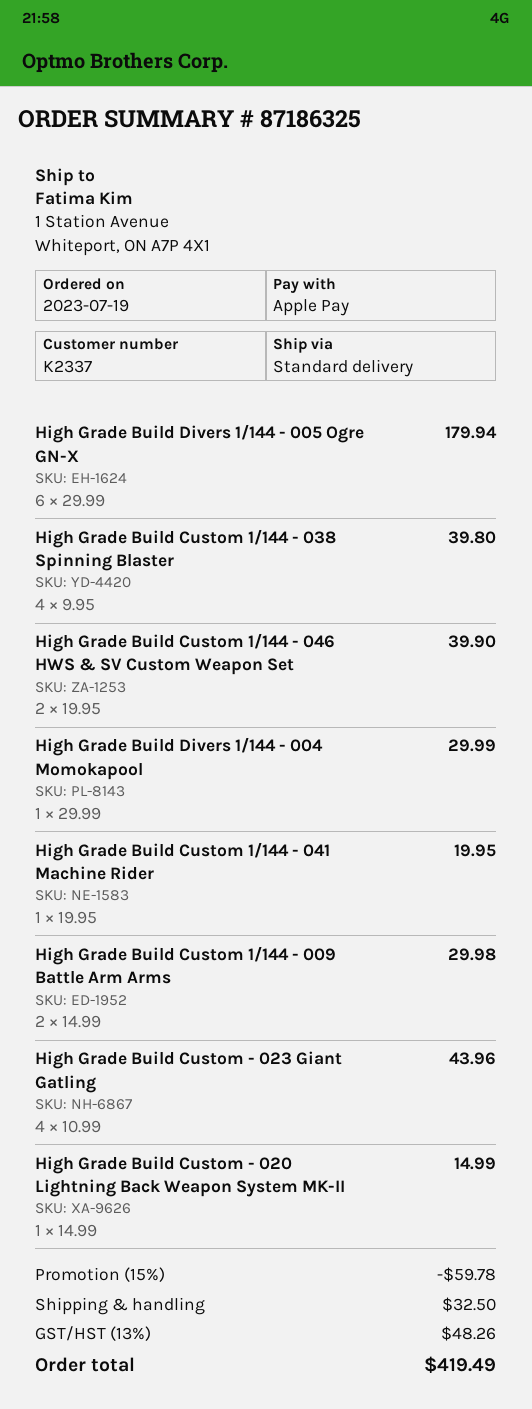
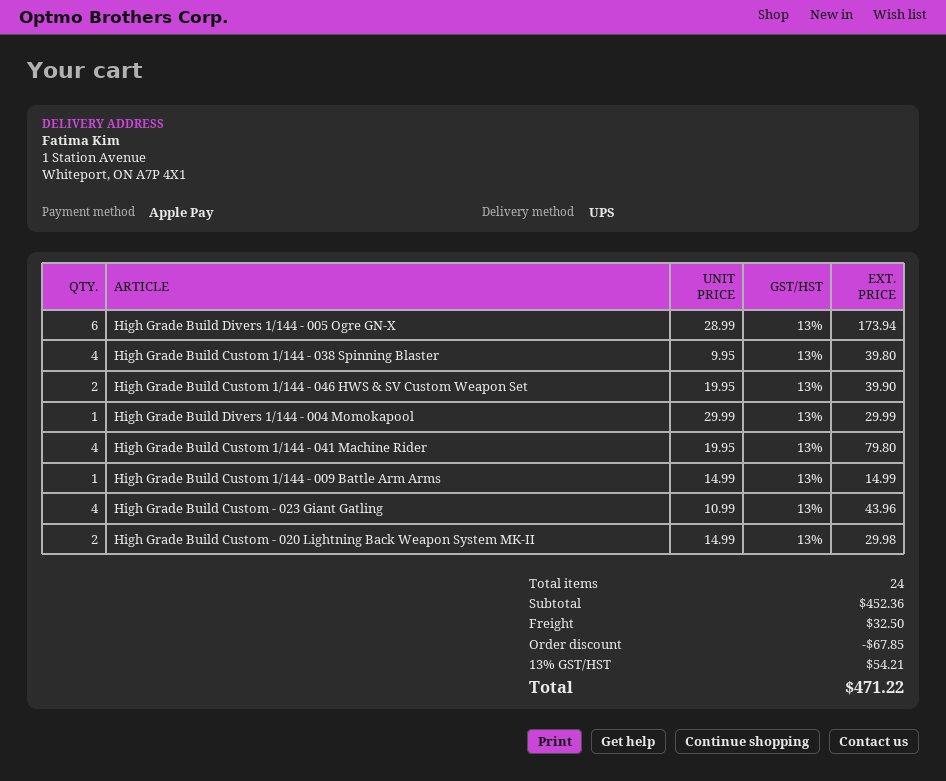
shipping method: standard -> UPS
High Grade Build Divers 1/144 - 005 Ogre GN-X: 6 x 29.99 = 179.94 -> 6 x 28.99 = 173.94
High Grade Build Custom 1/144 - 041 Machine Rider: 1 x 19.95 = 19.95 -> 4 x 19.95 = 79.80
High Grade Build Custom 1/144 - 009 Battle Arm Arms: 2 x 14.99 = 29.98 -> 1 x 14.99 = 14.99
High Grade Build Custom - 020 Lightning Back Weapon System MK-II: 1 x 14.99 = 14.99 -> 2 x 14.99 = 29.98
discount: 59.78 -> 67.85
tax: 13% = 48.26 -> 13% = 54.21
total: 419.49 -> 471.22

